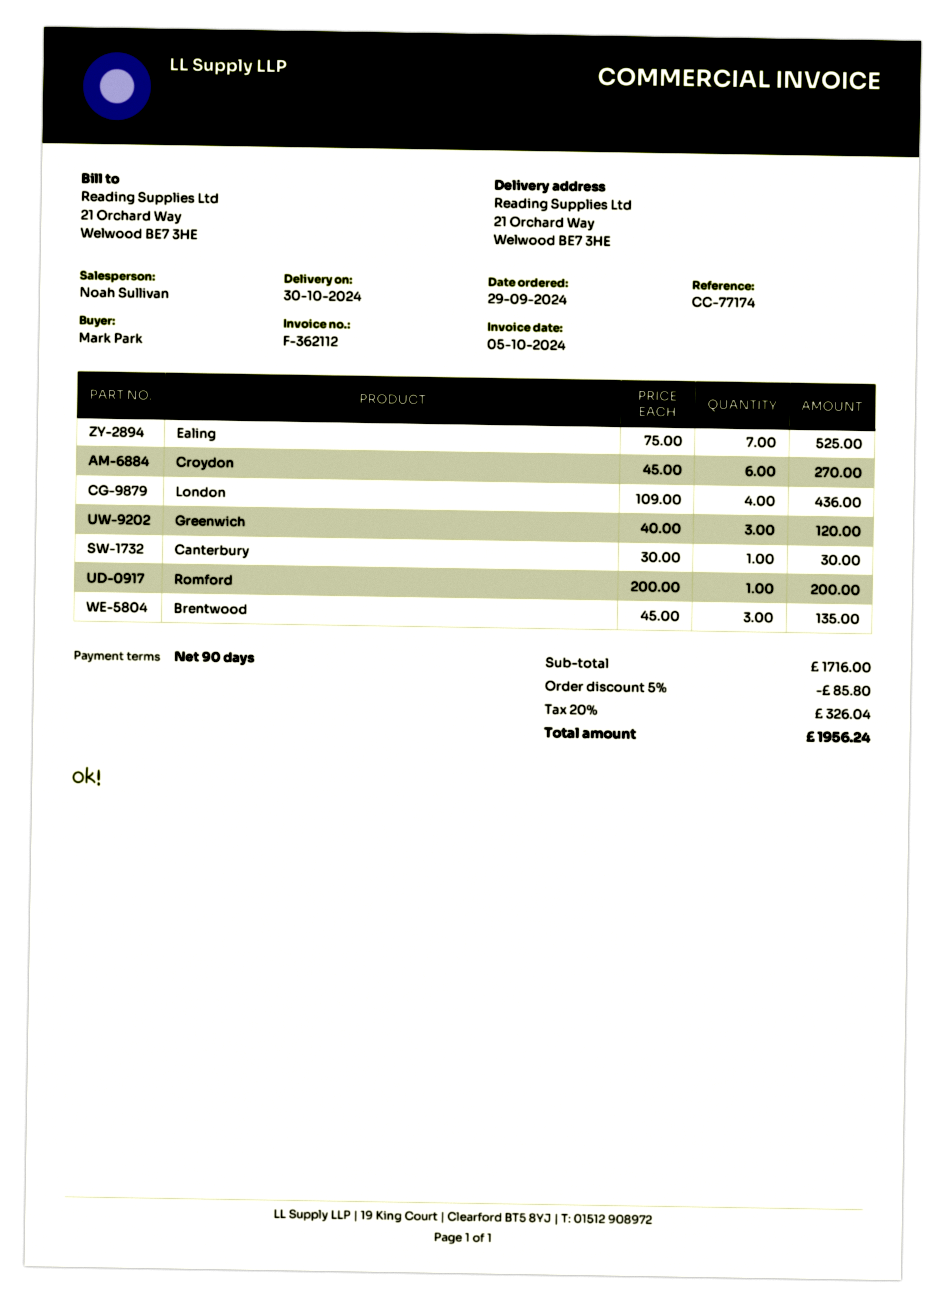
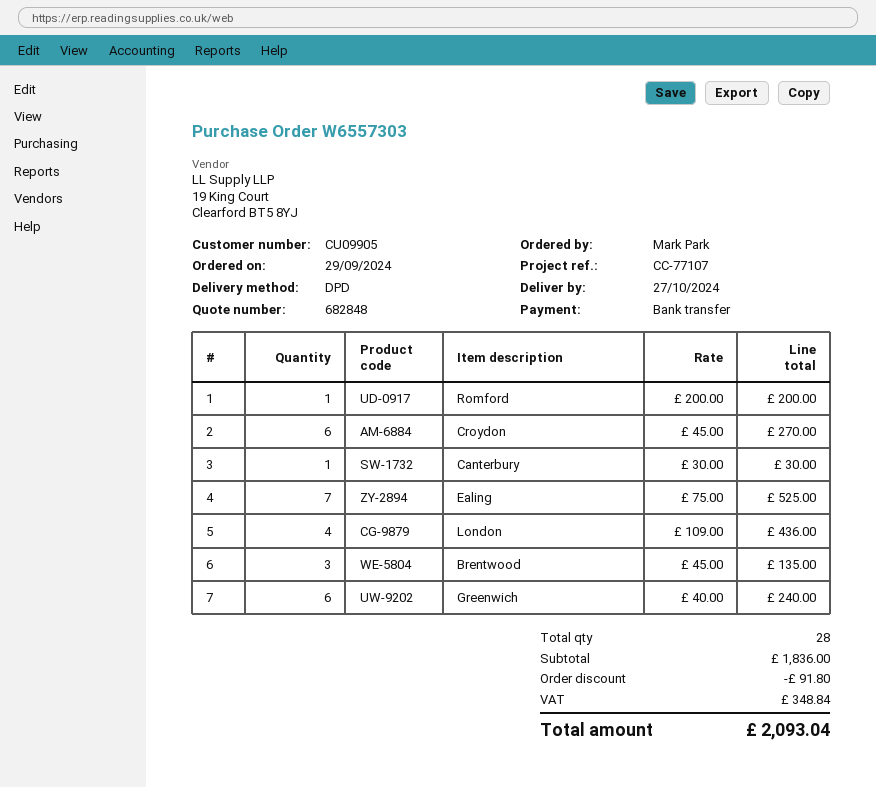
delivery date: 2024-10-30 -> 2024-10-27
reference: CC-77174 -> CC-77107
Greenwich: 3 x 40.00 = 120.00 -> 6 x 40.00 = 240.00
subtotal: 1716.00 -> 1836.00
discount: 85.80 -> 91.80
tax: 326.04 -> 348.84
total: 1956.24 -> 2093.04

